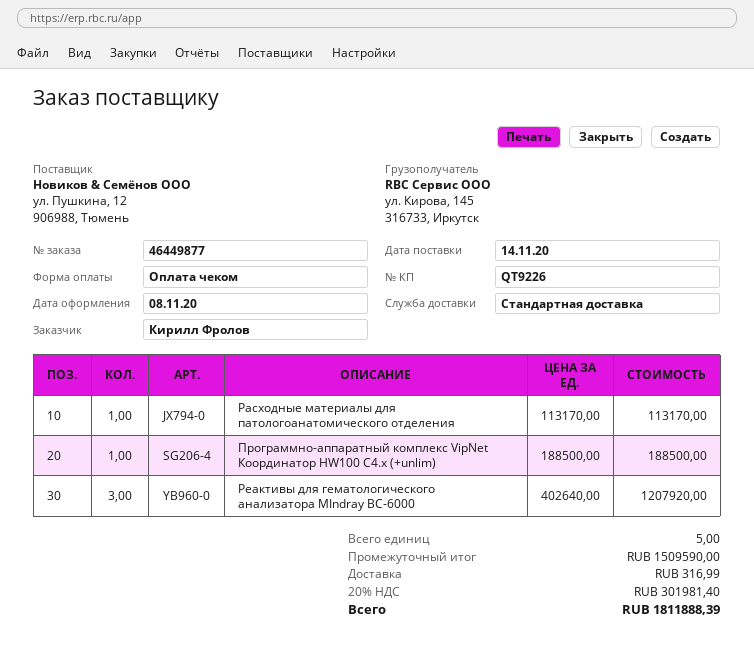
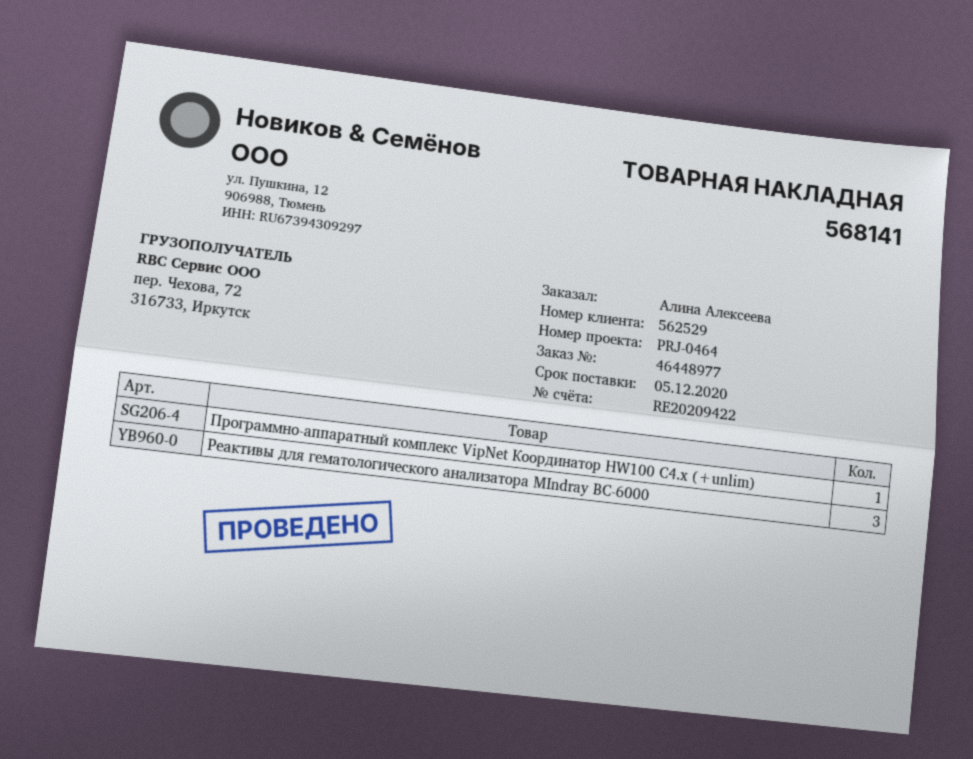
order number: 46449877 -> 46448977
delivery date: 2020-11-14 -> 2020-12-05
ordered by: Кирилл Фролов -> Алина Алексеева
ship to: ул. Кирова, 145, 316733, Иркутск -> пер. Чехова, 72, 316733, Иркутск
Расходные материалы для патологоанатомического отделения: 1 -> none

